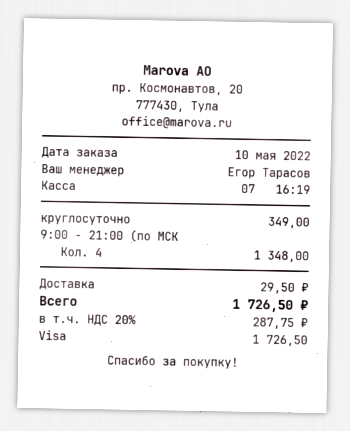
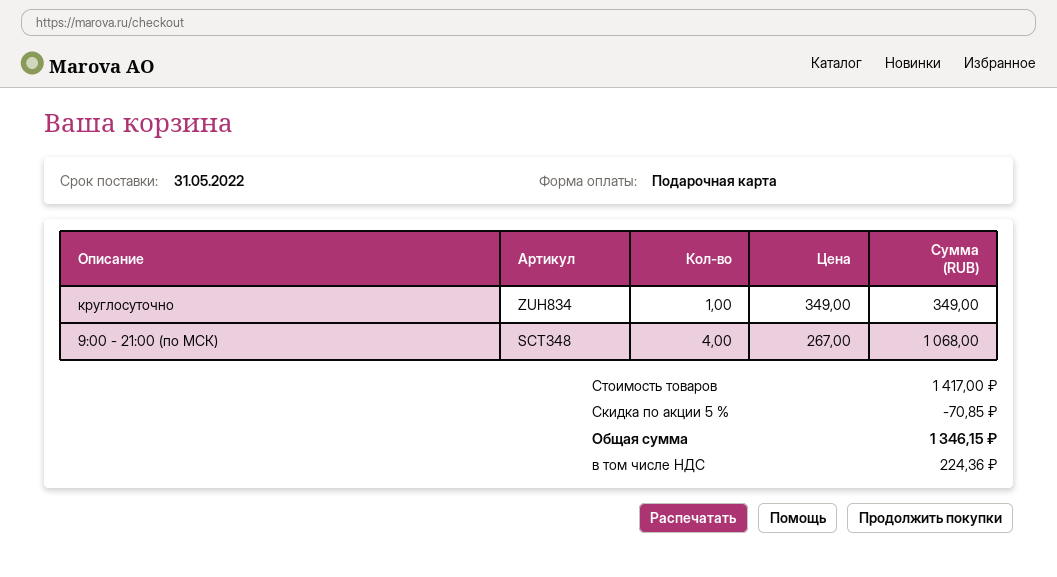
payment method: Visa -> gift card
9:00 - 21:00 (по МСК: 4 for 1348.00 -> 4 for 1068.00
discount: none -> 5% = 70.85
shipping: 29.50 -> none
tax: 287.75 -> 224.36
total: 1726.50 -> 1346.15

